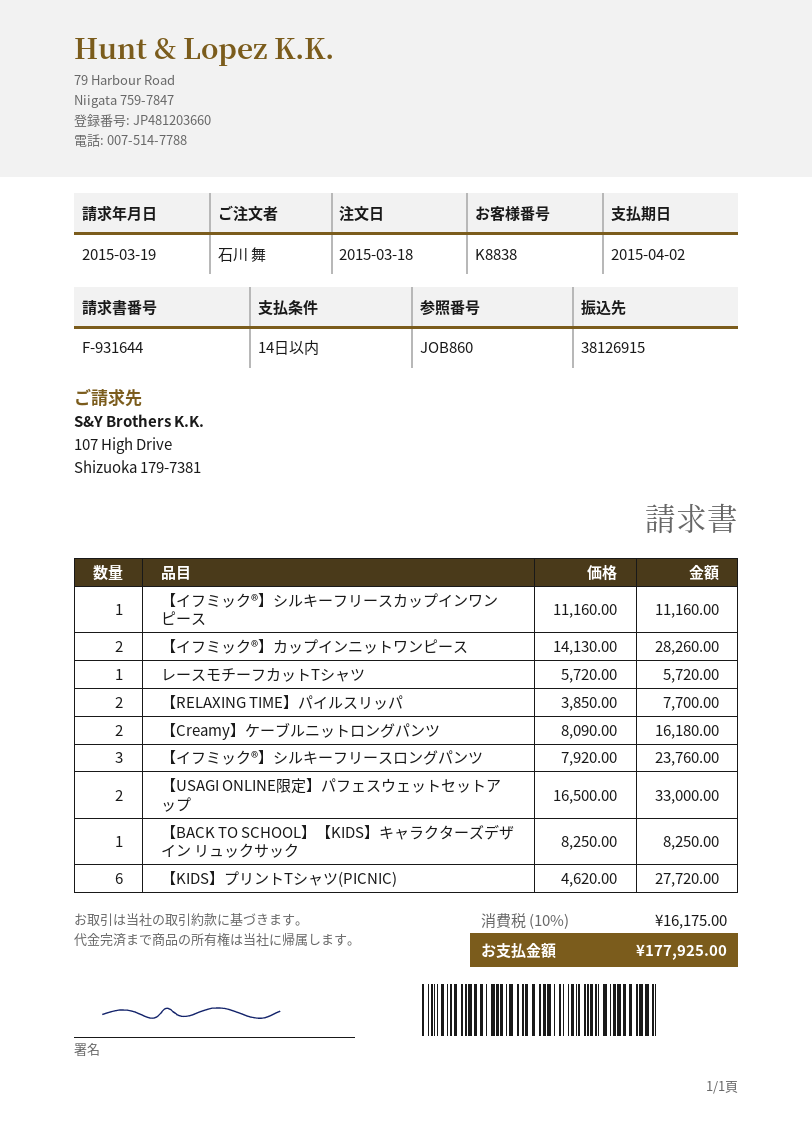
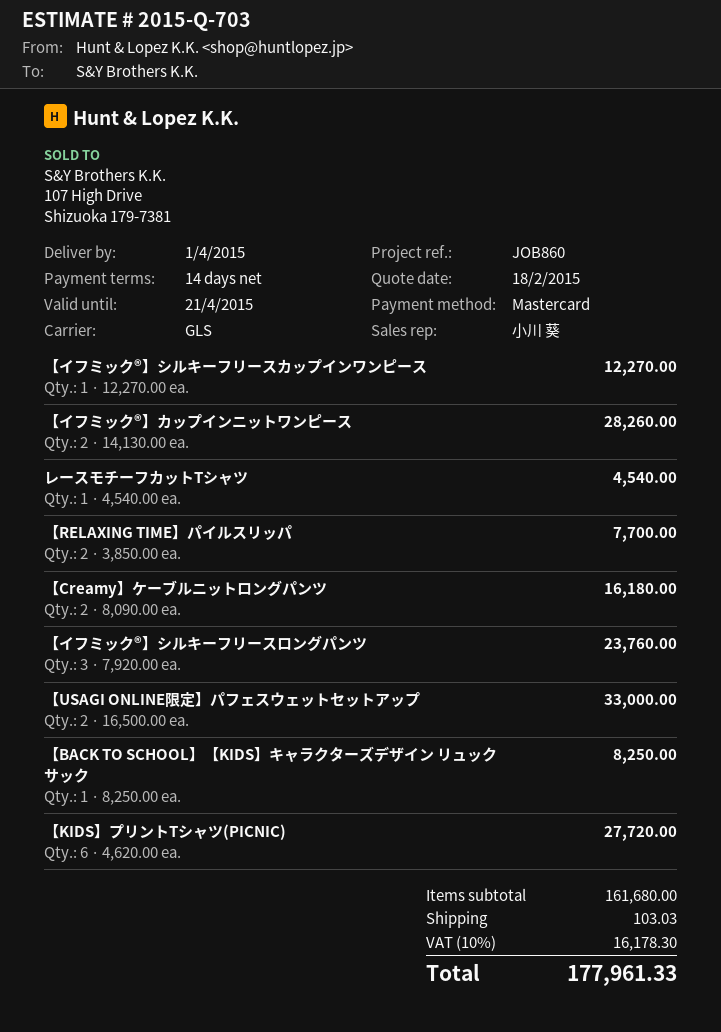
【イフミック®】シルキーフリースカップインワンピース: 1 x 11160.00 = 11160.00 -> 1 x 12270.00 = 12270.00
レースモチーフカットTシャツ: 1 x 5720.00 = 5720.00 -> 1 x 4540.00 = 4540.00
shipping: none -> 103.03
tax: 10% = 16175.00 -> 10% = 16178.30
total: 177925.00 -> 177961.33

